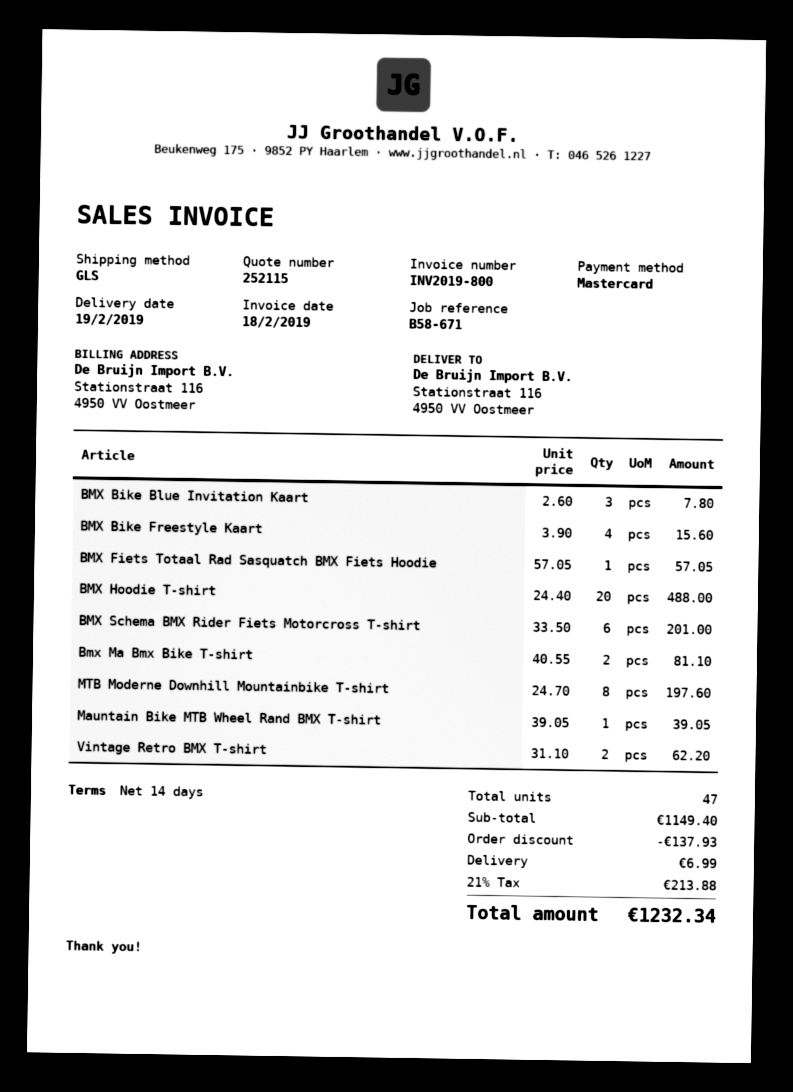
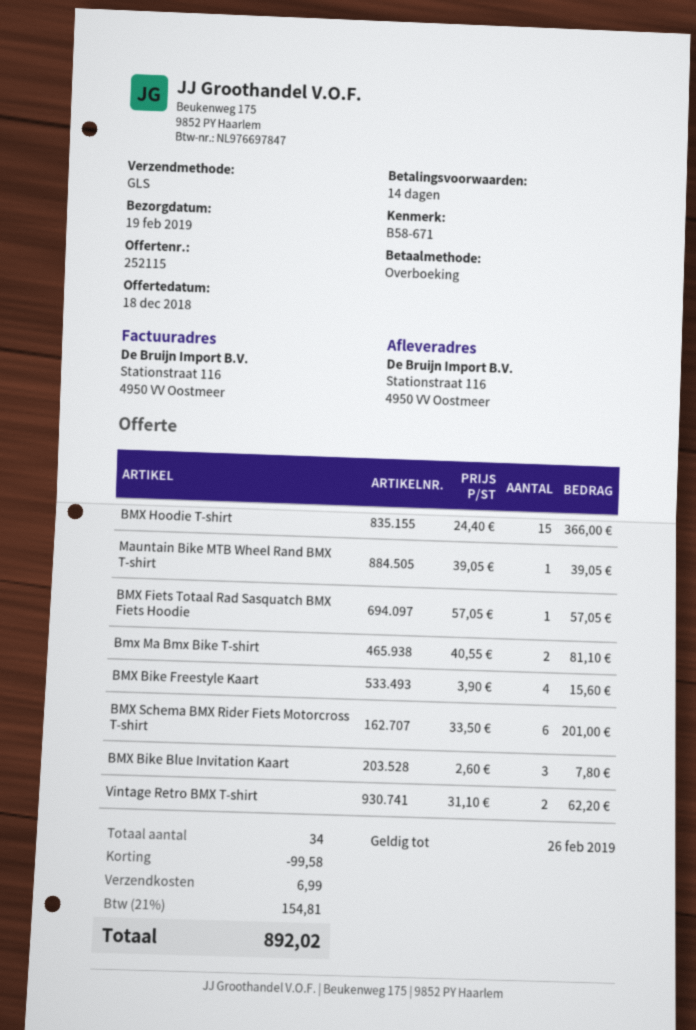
payment method: Mastercard -> bank transfer
BMX Hoodie T-shirt: 20 x 24.40 = 488.00 -> 15 x 24.40 = 366.00
MTB Moderne Downhill Mountainbike T-shirt: 8 x 24.70 = 197.60 -> none
total quantity: 47 -> 34
discount: 137.93 -> 99.58
tax: 21% = 213.88 -> 21% = 154.81
total: 1232.34 -> 892.02

